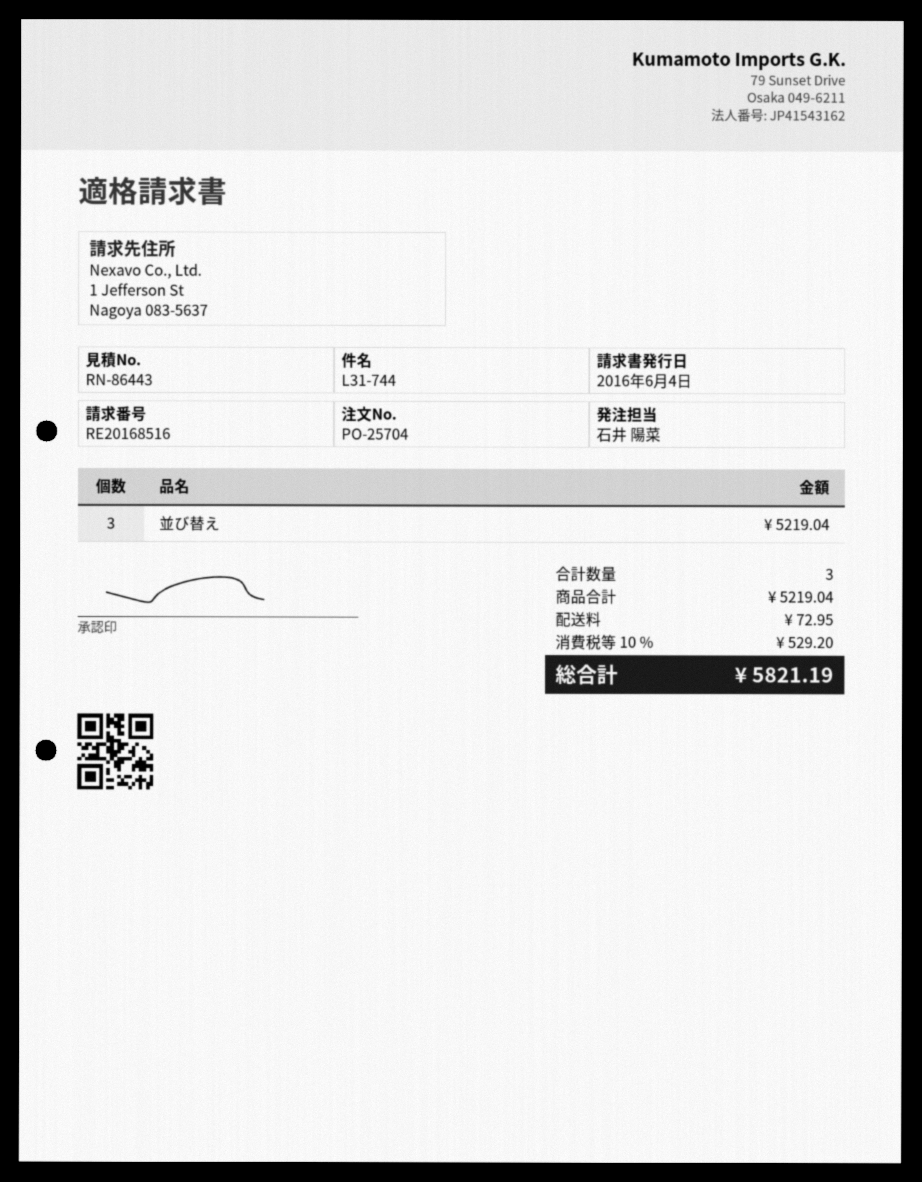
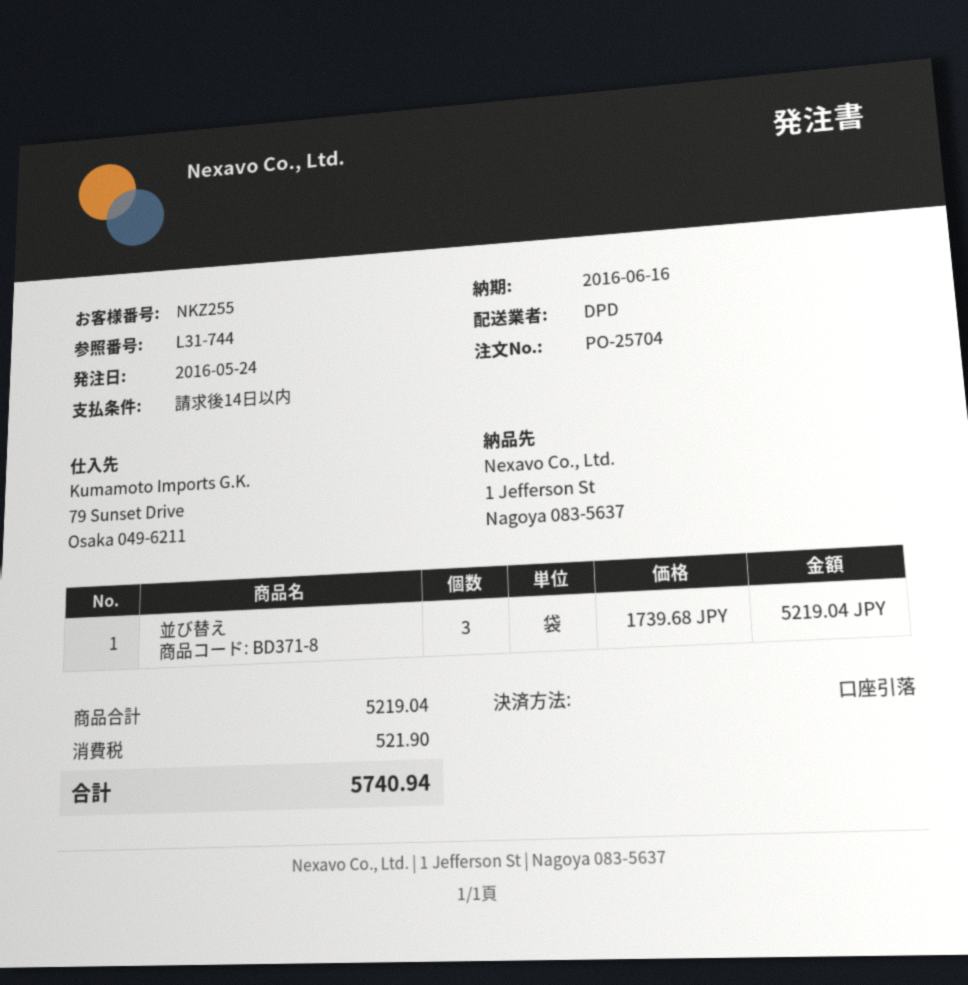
shipping: 72.95 -> none
tax: 529.20 -> 521.90
total: 5821.19 -> 5740.94

